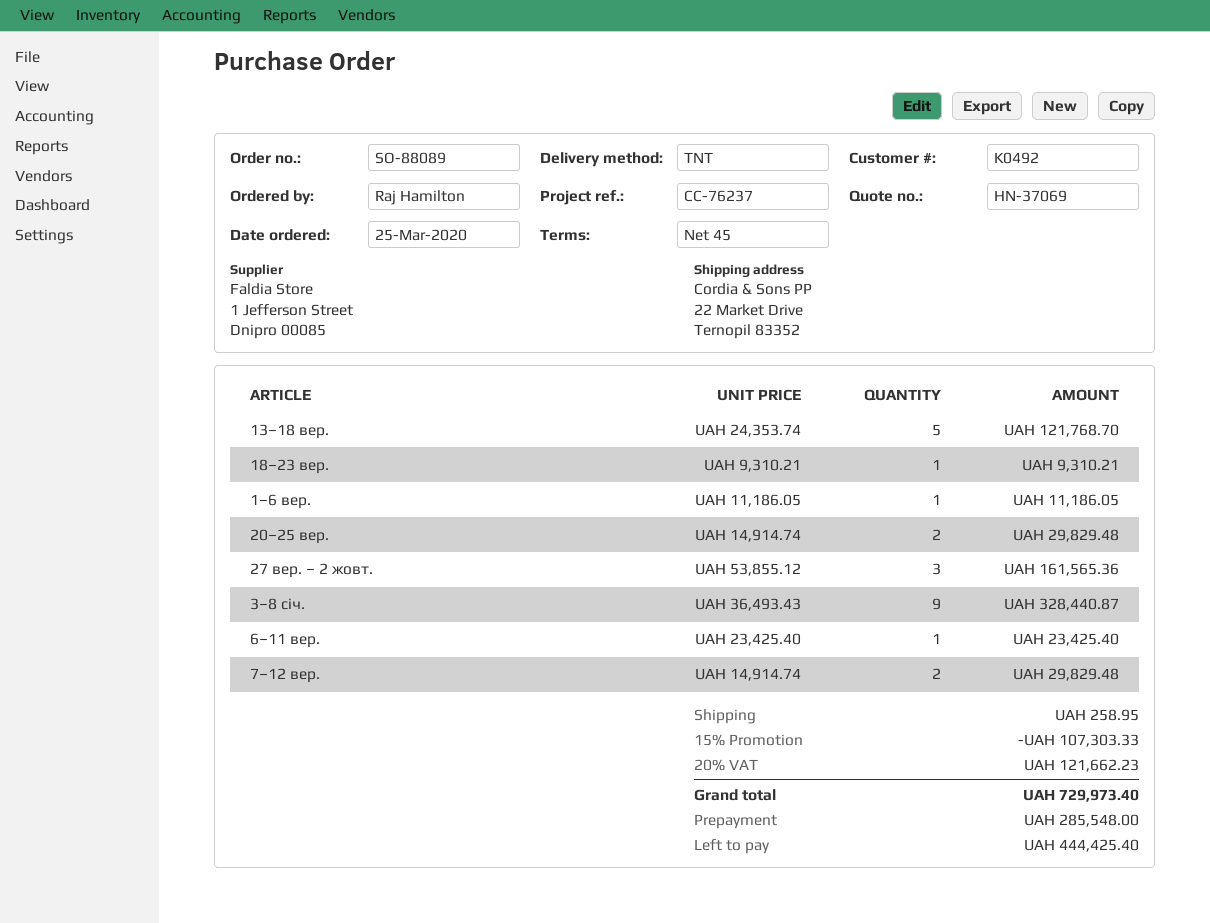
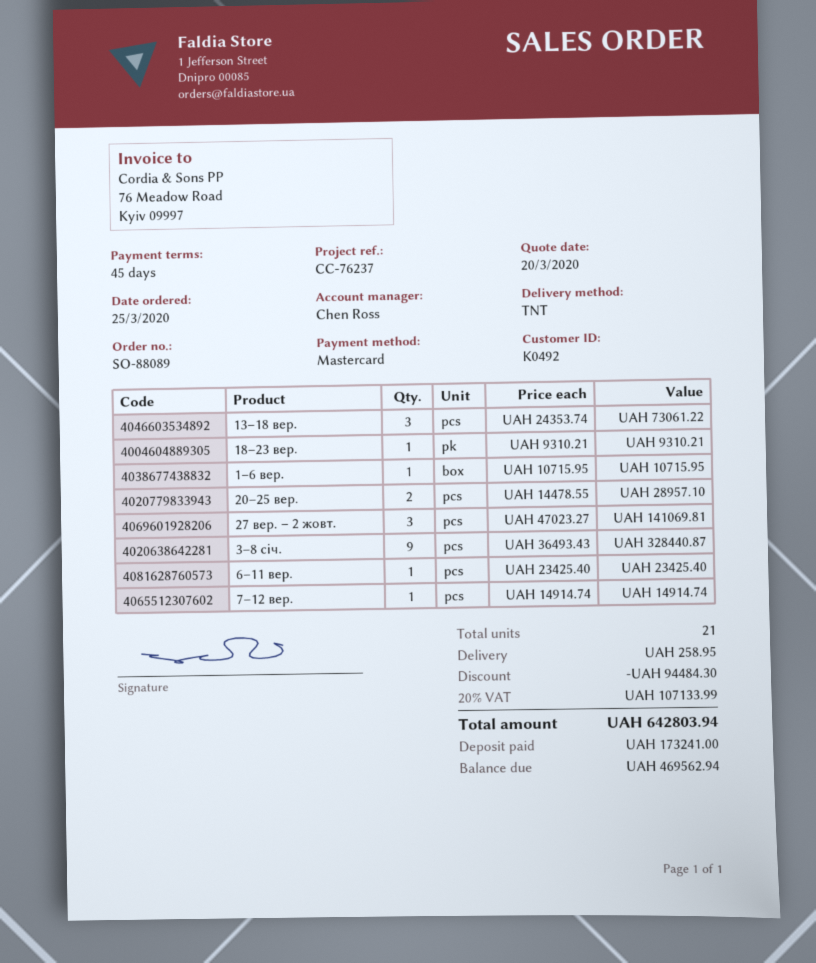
13–18 вер.: 5 x 24353.74 = 121768.70 -> 3 x 24353.74 = 73061.22
1–6 вер.: 1 x 11186.05 = 11186.05 -> 1 x 10715.95 = 10715.95
20–25 вер.: 2 x 14914.74 = 29829.48 -> 2 x 14478.55 = 28957.10
27 вер. – 2 жовт.: 3 x 53855.12 = 161565.36 -> 3 x 47023.27 = 141069.81
7–12 вер.: 2 x 14914.74 = 29829.48 -> 1 x 14914.74 = 14914.74
discount: 107303.33 -> 94484.30
tax: 20% = 121662.23 -> 20% = 107133.99
total: 729973.40 -> 642803.94
deposit: 285548.00 -> 173241.00
balance: 444425.40 -> 469562.94

